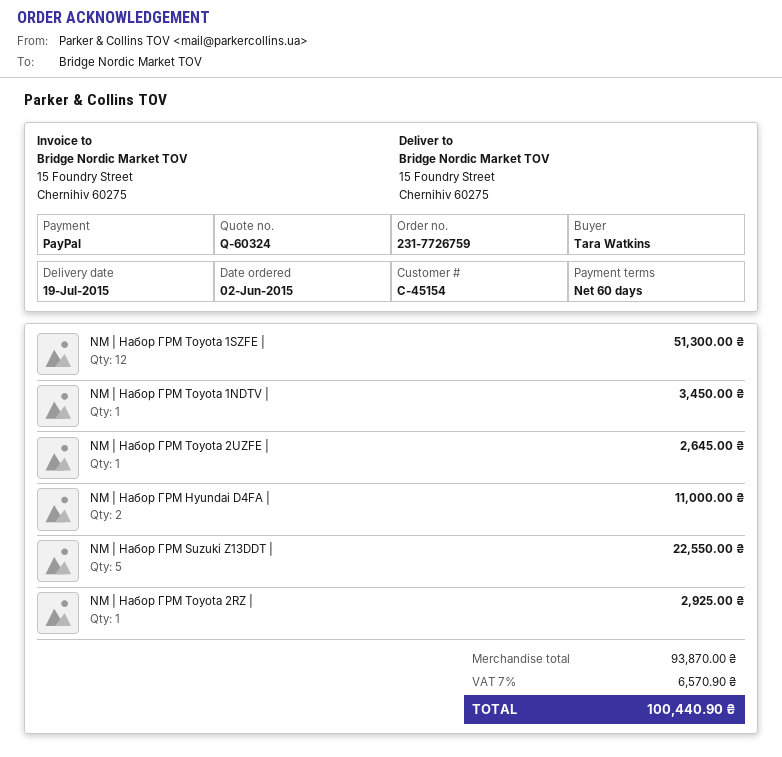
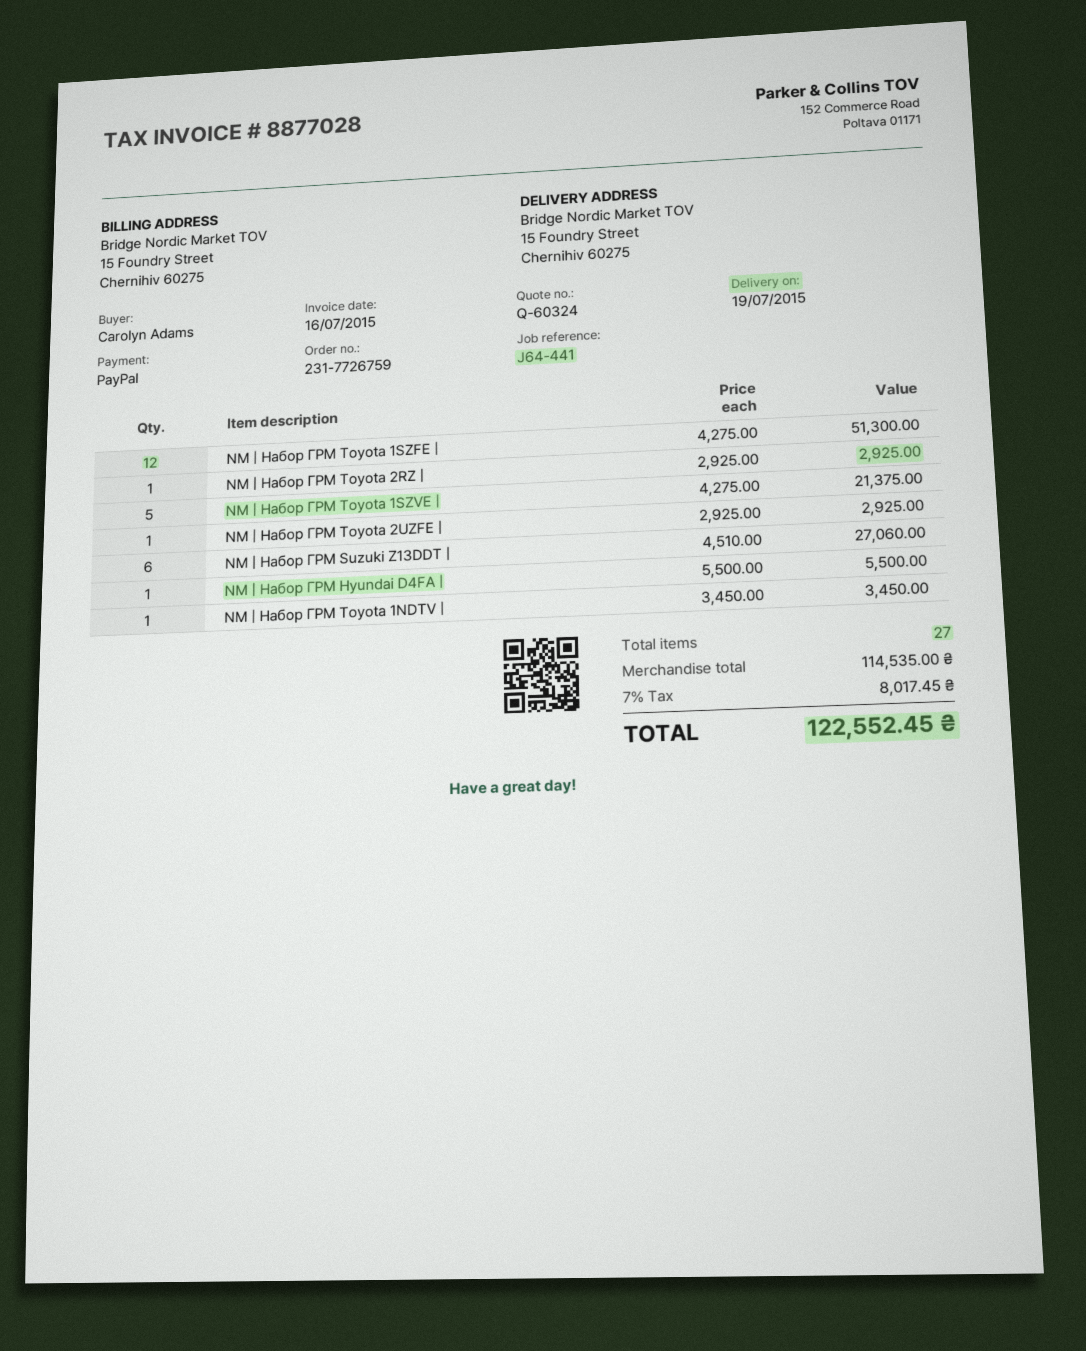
ordered by: Tara Watkins -> Carolyn Adams
NM | Набор ГРМ Toyota 2UZFE |: 1 for 2645.00 -> 1 for 2925.00
NM | Набор ГРМ Hyundai D4FA |: 2 for 11000.00 -> 1 for 5500.00
NM | Набор ГРМ Suzuki Z13DDT |: 5 for 22550.00 -> 6 for 27060.00
NM | Набор ГРМ Toyota 1SZVE |: none -> 5 for 21375.00
subtotal: 93870.00 -> 114535.00
tax: 7% = 6570.90 -> 7% = 8017.45
total: 100440.90 -> 122552.45

